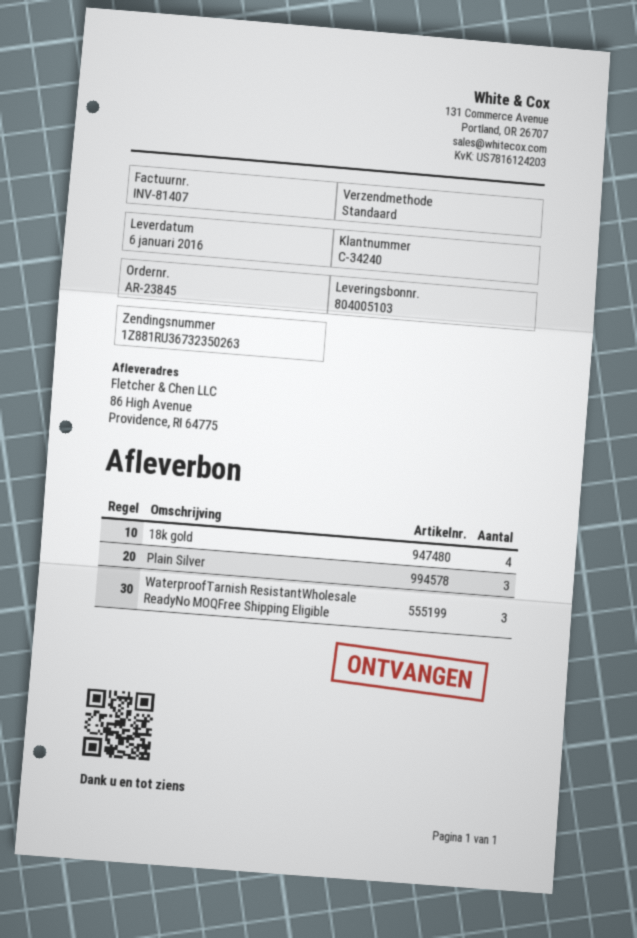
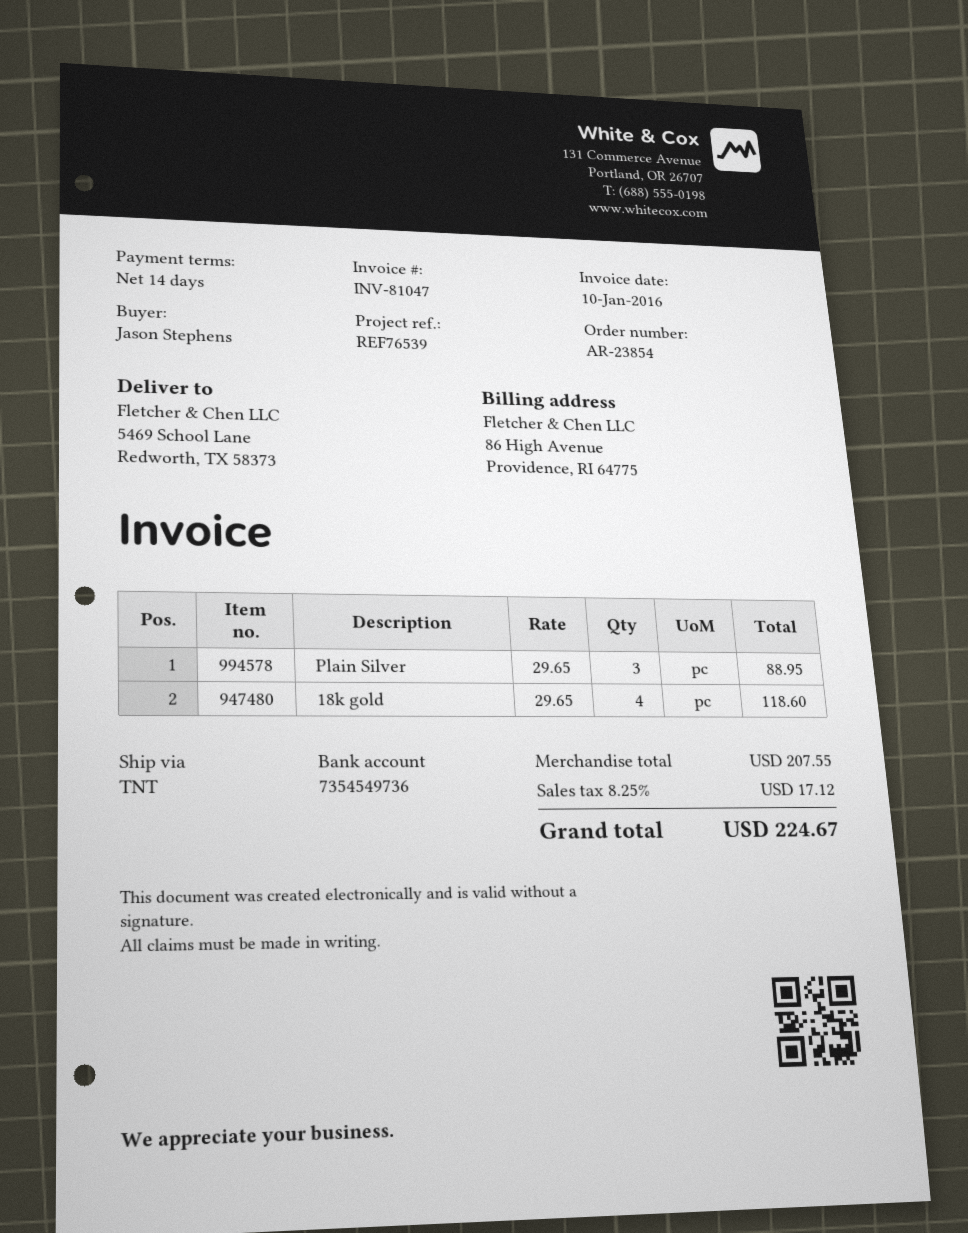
order number: AR-23845 -> AR-23854
invoice number: INV-81407 -> INV-81047
shipping method: standard -> TNT
ship to: 86 High Avenue, Providence, RI 64775 -> 5469 School Lane, Redworth, TX 58373
WaterproofTarnish ResistantWholesale ReadyNo MOQFree Shipping Eligible: 3 -> none

